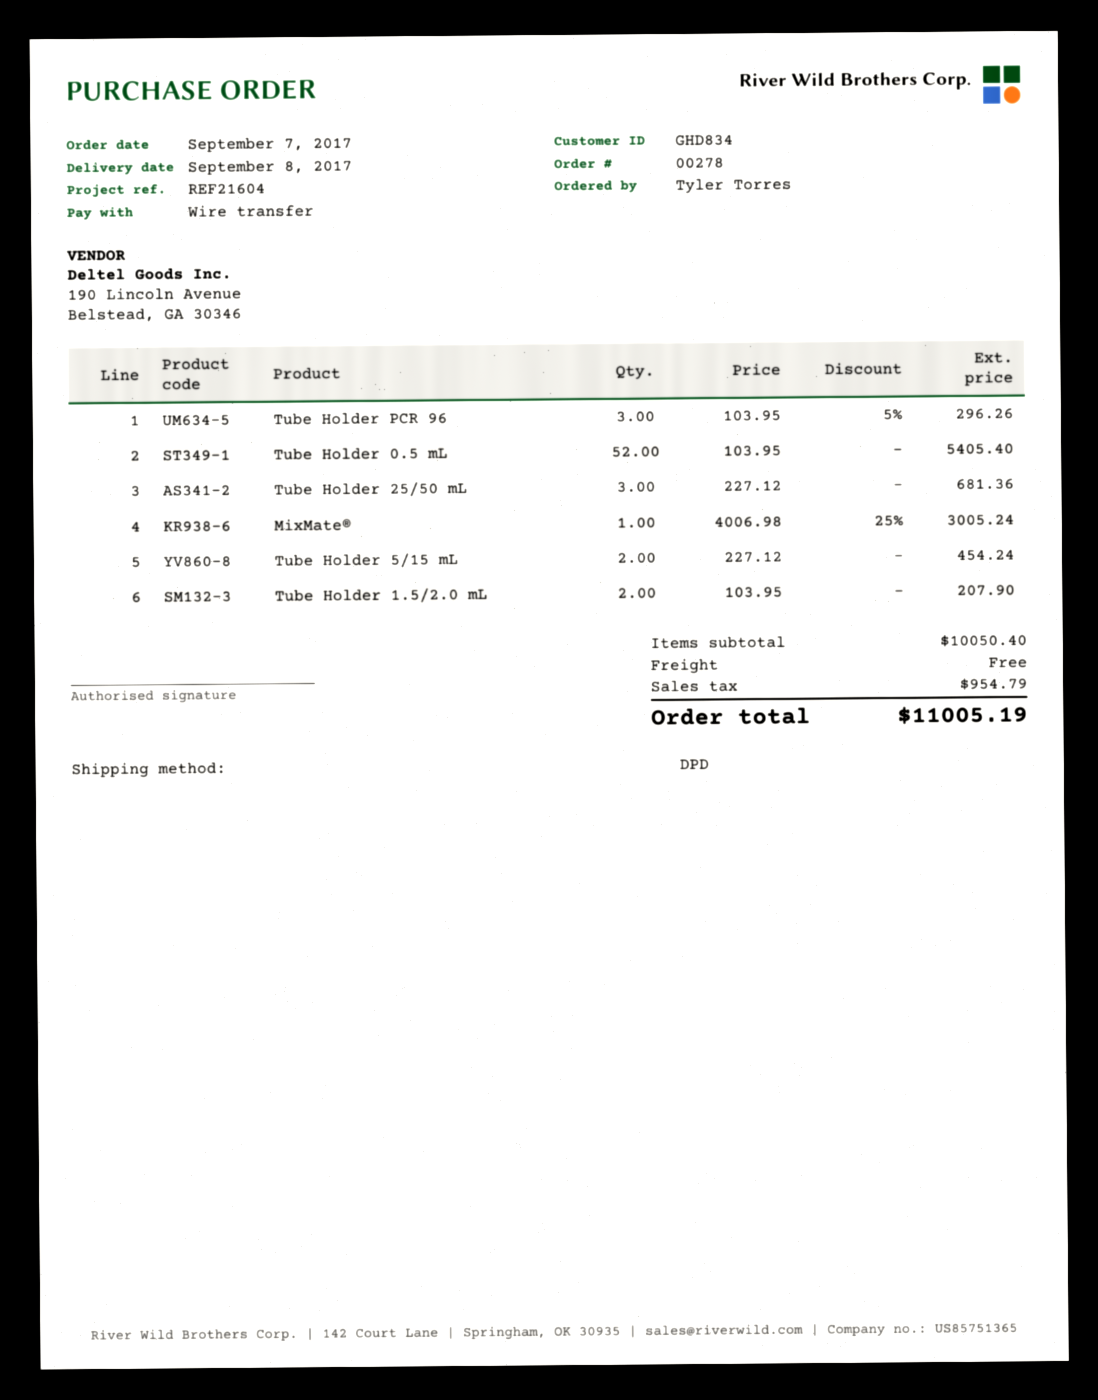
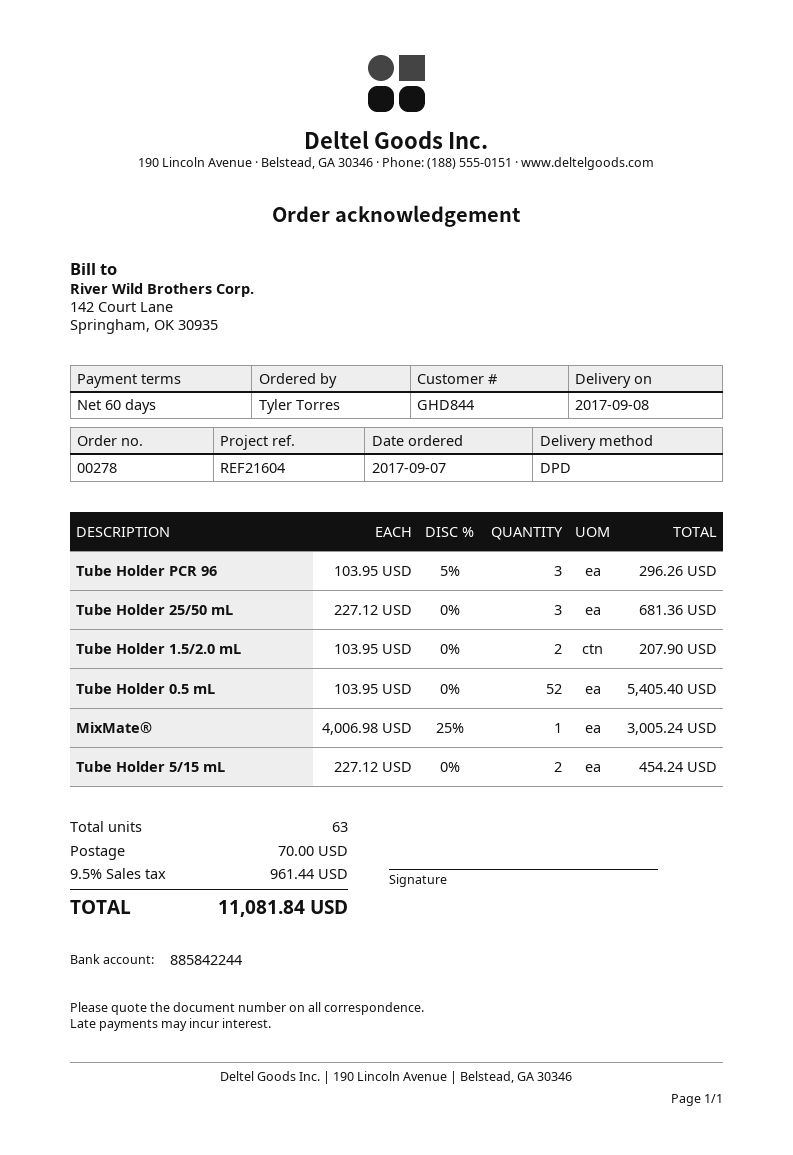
customer number: GHD834 -> GHD844
shipping: 0.00 -> 70.00
tax: 954.79 -> 961.44
total: 11005.19 -> 11081.84

